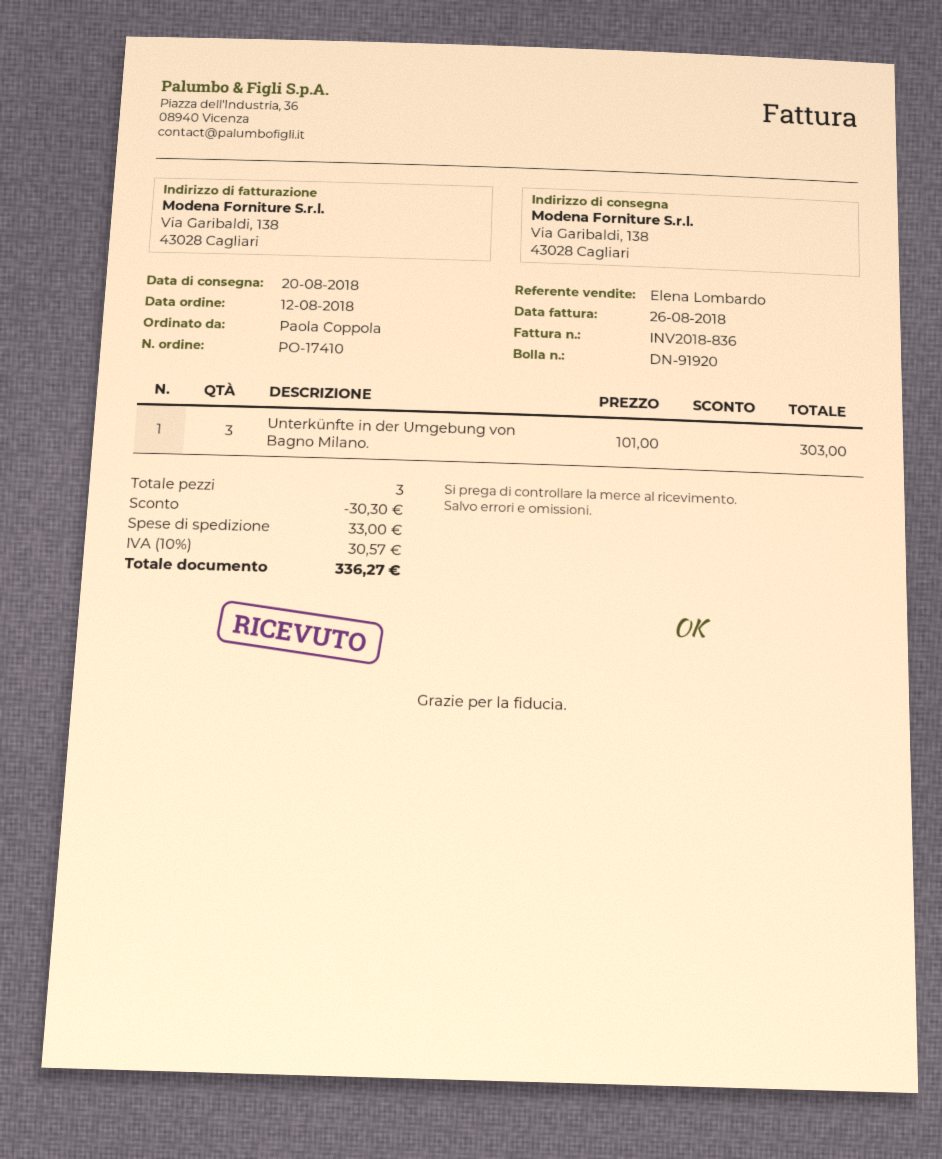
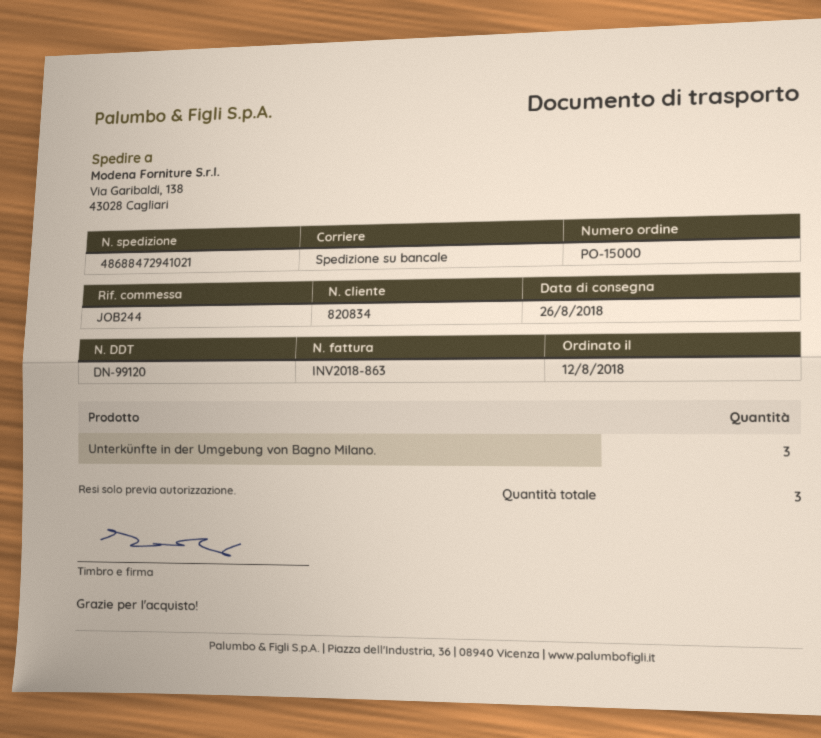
order number: PO-17410 -> PO-15000
delivery note number: DN-91920 -> DN-99120
delivery date: 2018-08-20 -> 2018-08-26
invoice number: INV2018-836 -> INV2018-863

